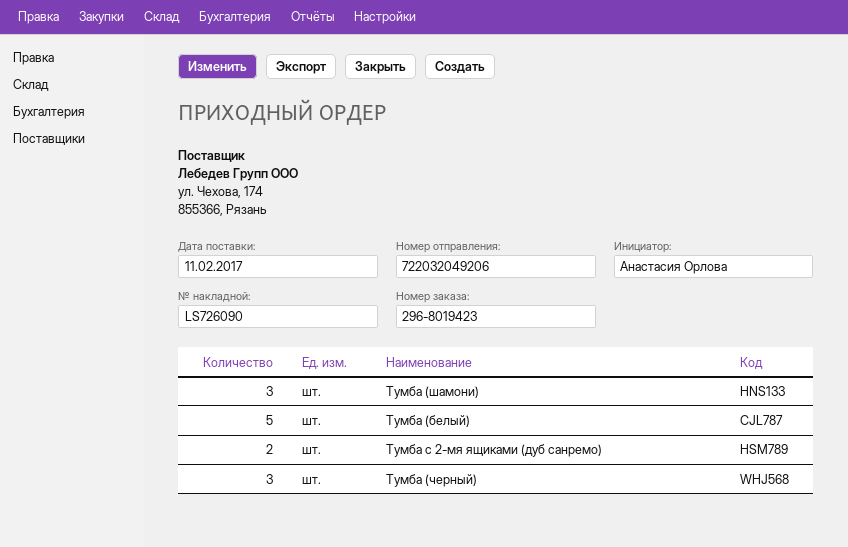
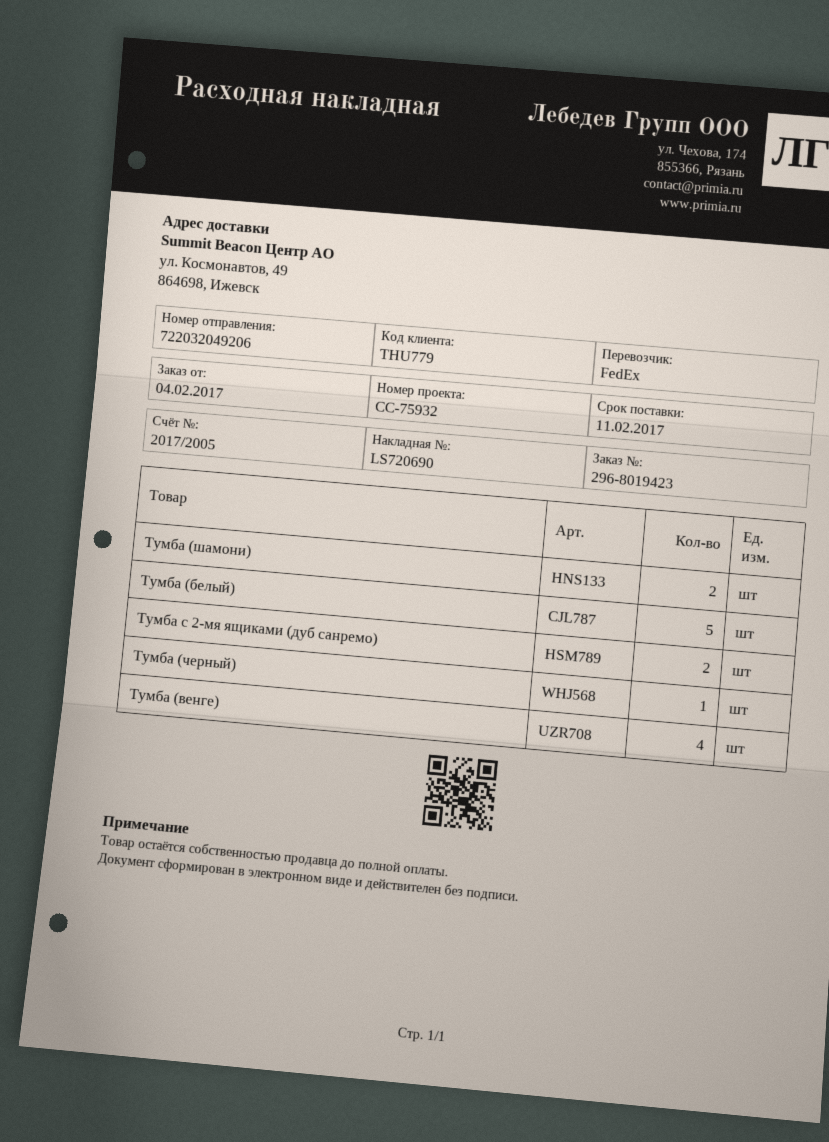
delivery note number: LS726090 -> LS720690
Тумба (шамони): 3 -> 2
Тумба (черный): 3 -> 1
Тумба (венге): none -> 4

